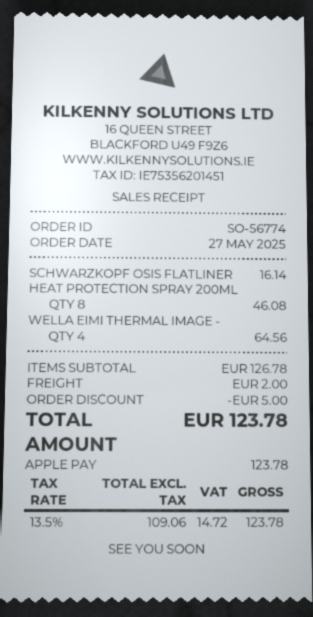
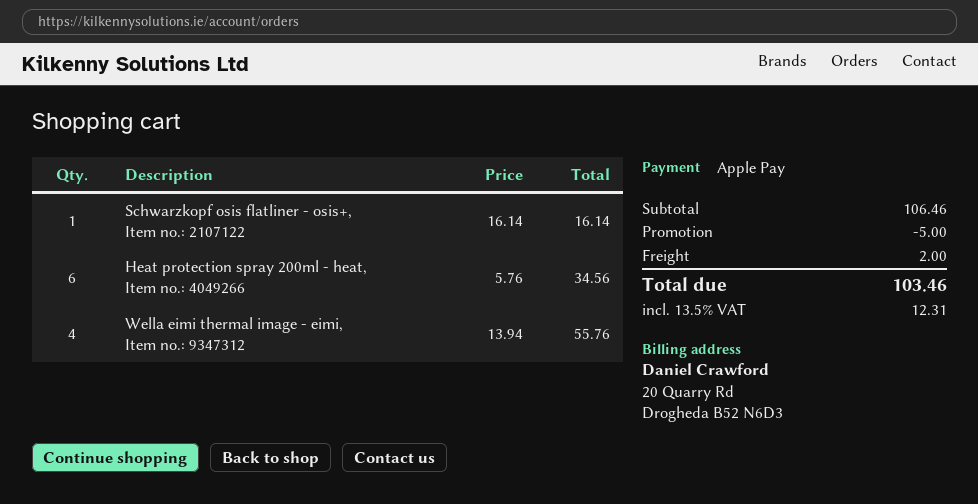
HEAT PROTECTION SPRAY 200ML: 8 for 46.08 -> 6 for 34.56
WELLA EIMI THERMAL IMAGE -: 4 for 64.56 -> 4 for 55.76
subtotal: 126.78 -> 106.46
tax: 13.5% = 14.72 -> 13.5% = 12.31
total: 123.78 -> 103.46

